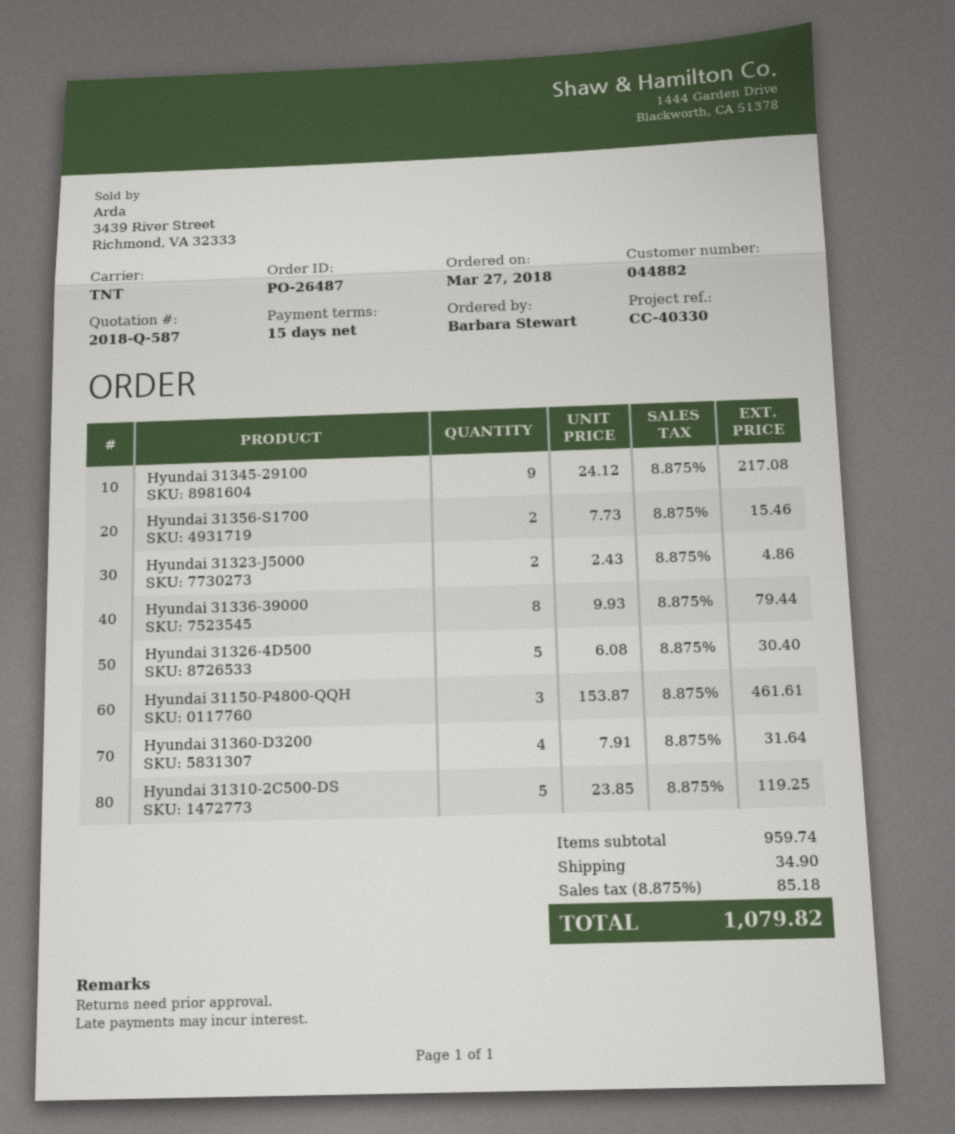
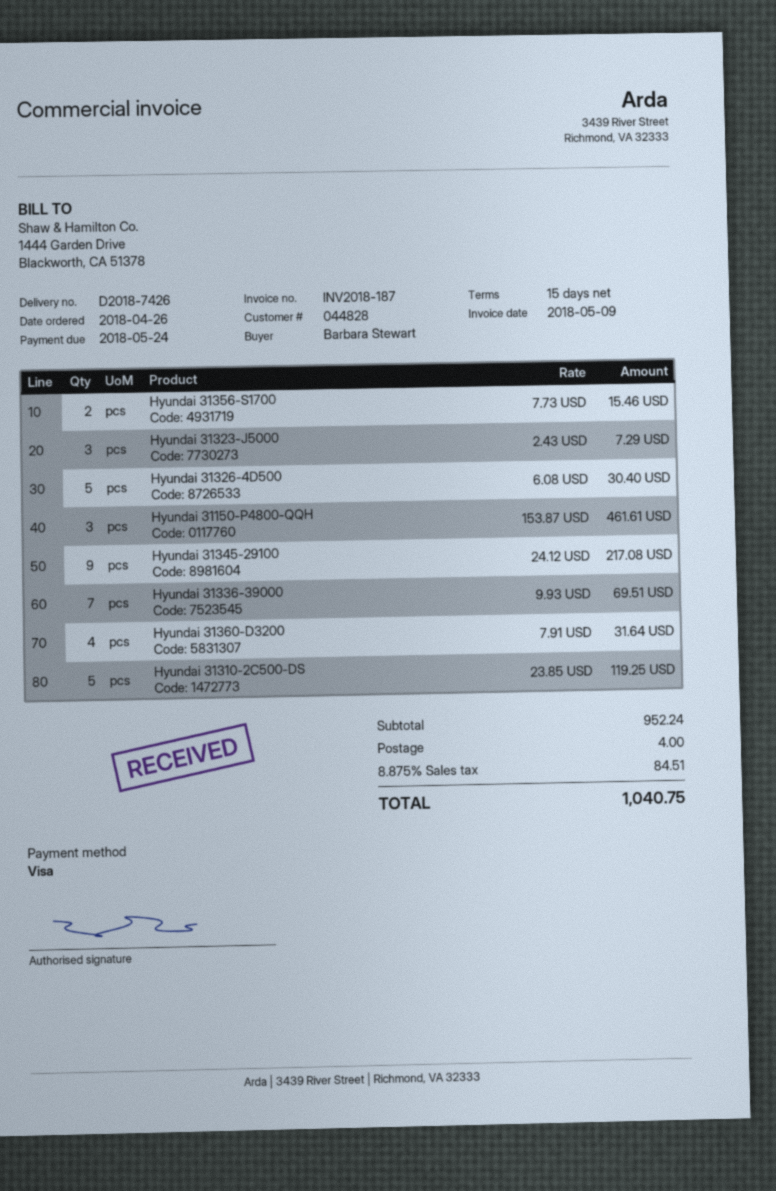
order date: 2018-03-27 -> 2018-04-26
customer number: 044882 -> 044828
Hyundai 31323-J5000: 2 x 2.43 = 4.86 -> 3 x 2.43 = 7.29
Hyundai 31336-39000: 8 x 9.93 = 79.44 -> 7 x 9.93 = 69.51
subtotal: 959.74 -> 952.24
shipping: 34.90 -> 4.00
tax: 8.875% = 85.18 -> 8.875% = 84.51
total: 1079.82 -> 1040.75

